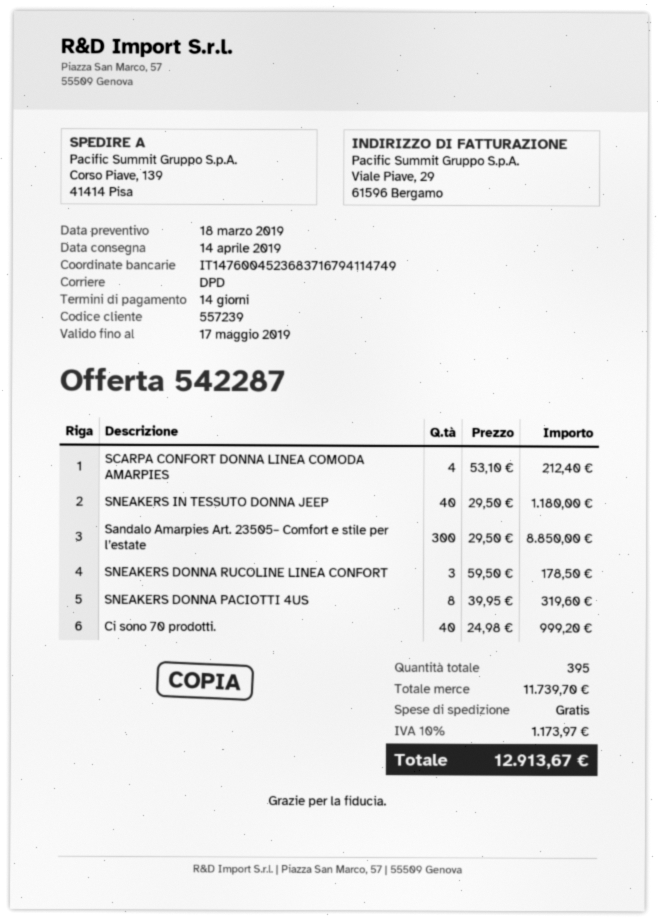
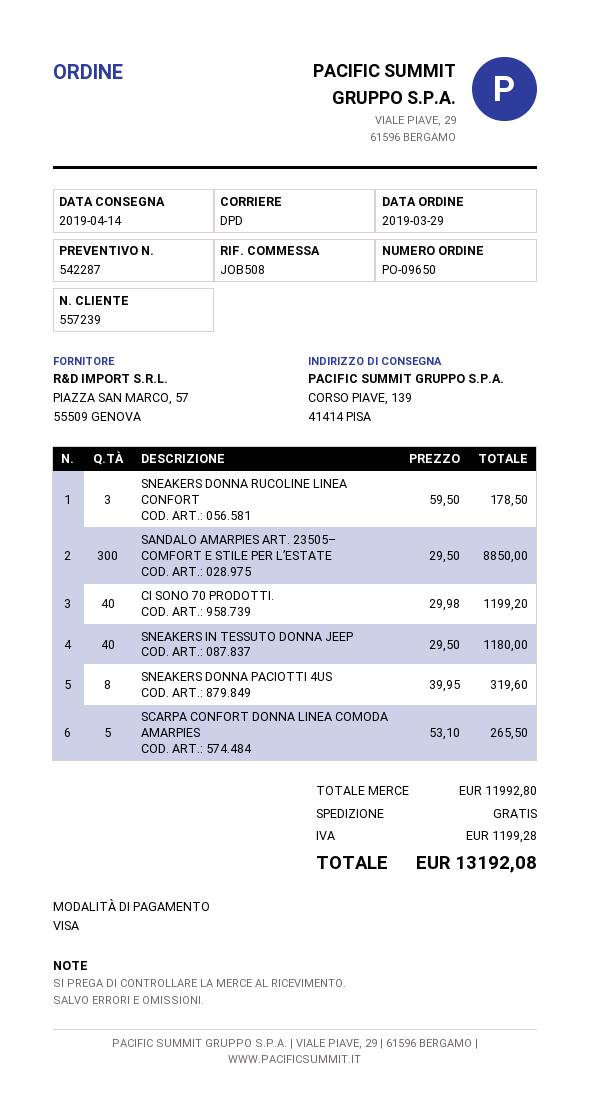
SCARPA CONFORT DONNA LINEA COMODA AMARPIES: 4 x 53.10 = 212.40 -> 5 x 53.10 = 265.50
Ci sono 70 prodotti.: 40 x 24.98 = 999.20 -> 40 x 29.98 = 1199.20
subtotal: 11739.70 -> 11992.80
tax: 1173.97 -> 1199.28
total: 12913.67 -> 13192.08

